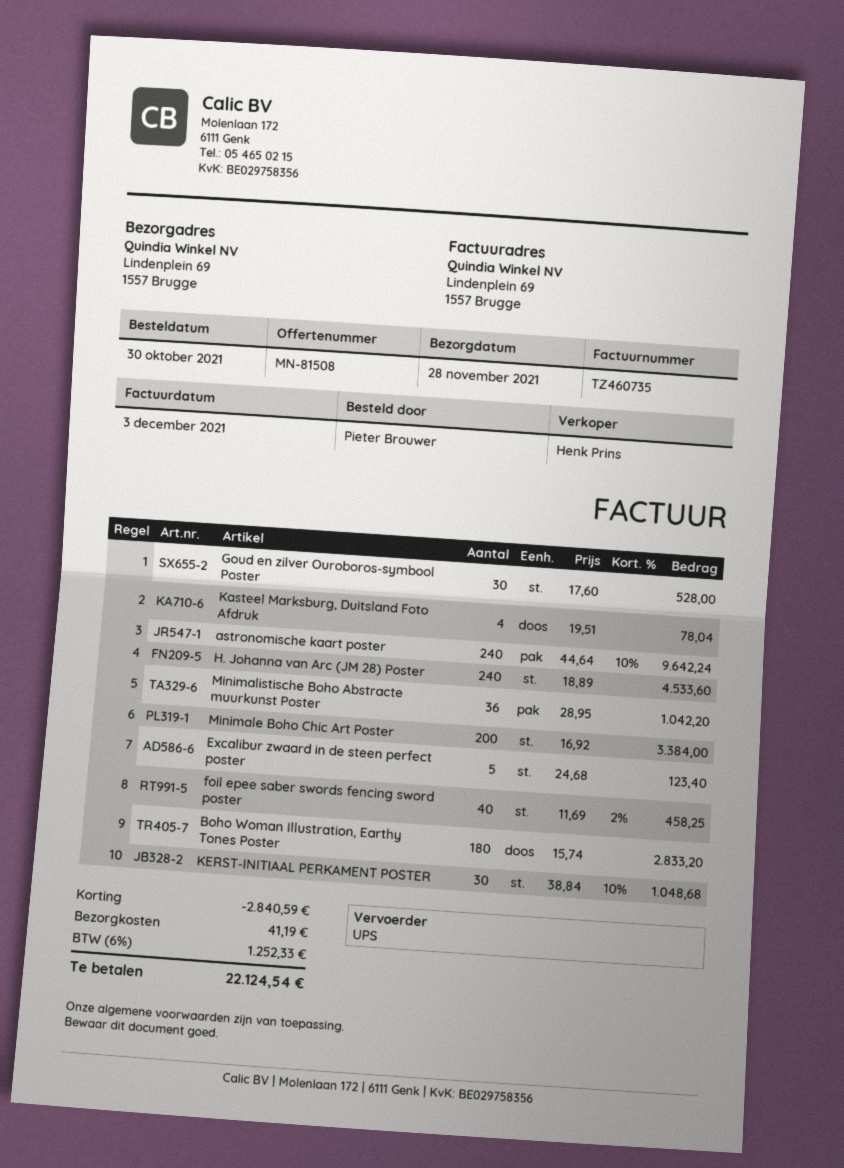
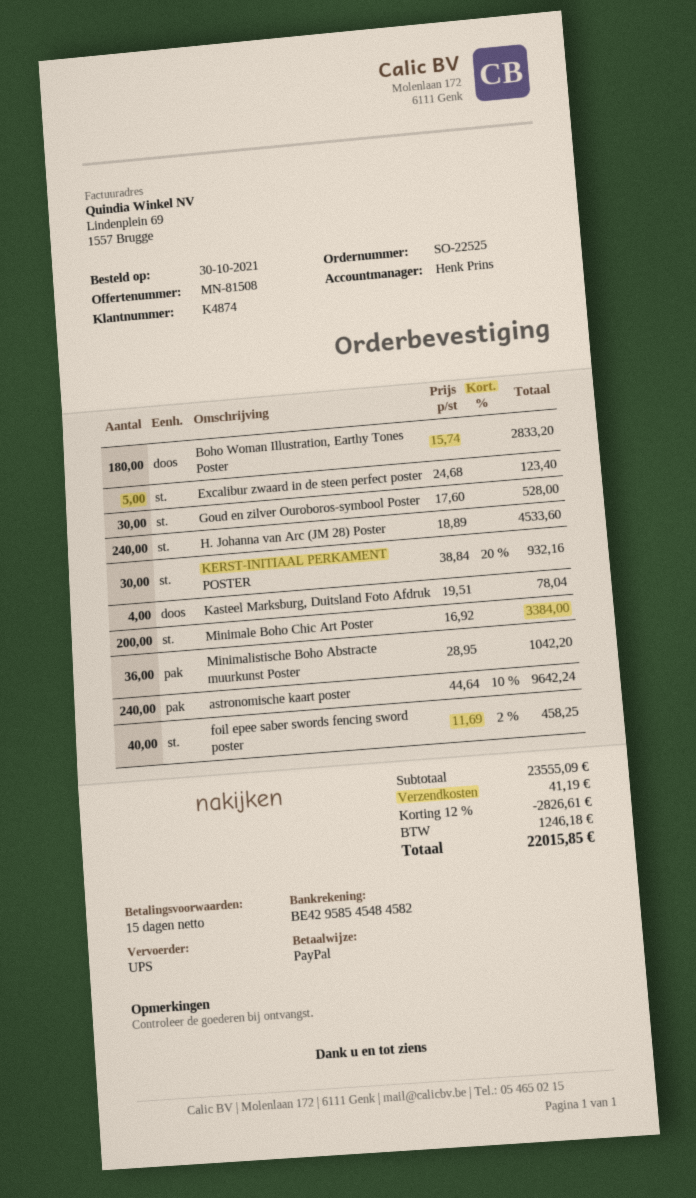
KERST-INITIAAL PERKAMENT POSTER: 30 x 38.84 - 10% = 1048.68 -> 30 x 38.84 - 20% = 932.16
discount: 2840.59 -> 2826.61
tax: 1252.33 -> 1246.18
total: 22124.54 -> 22015.85

